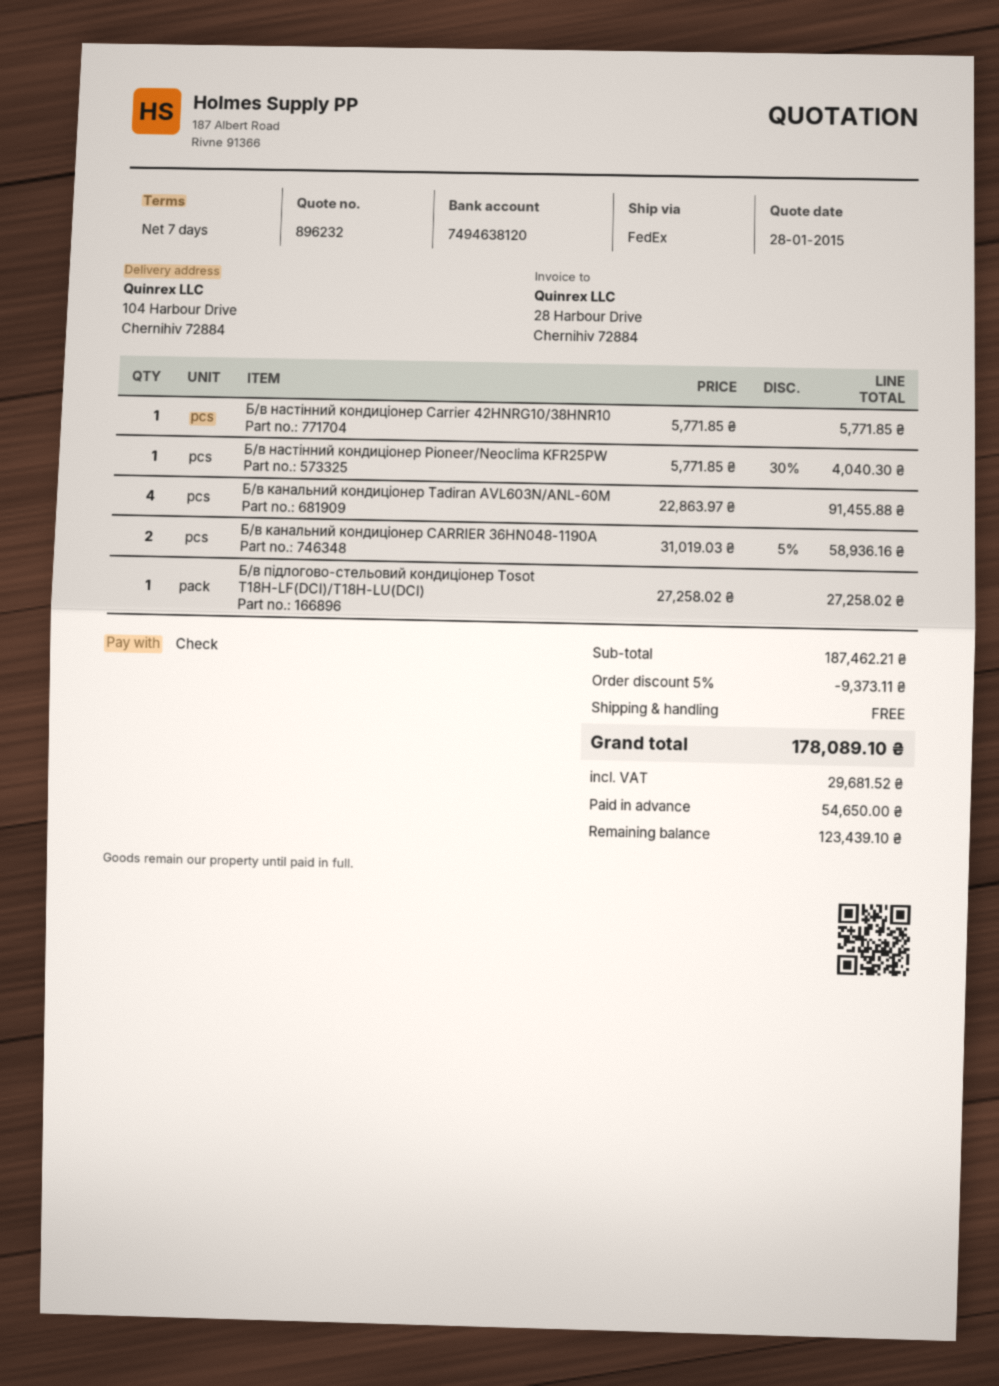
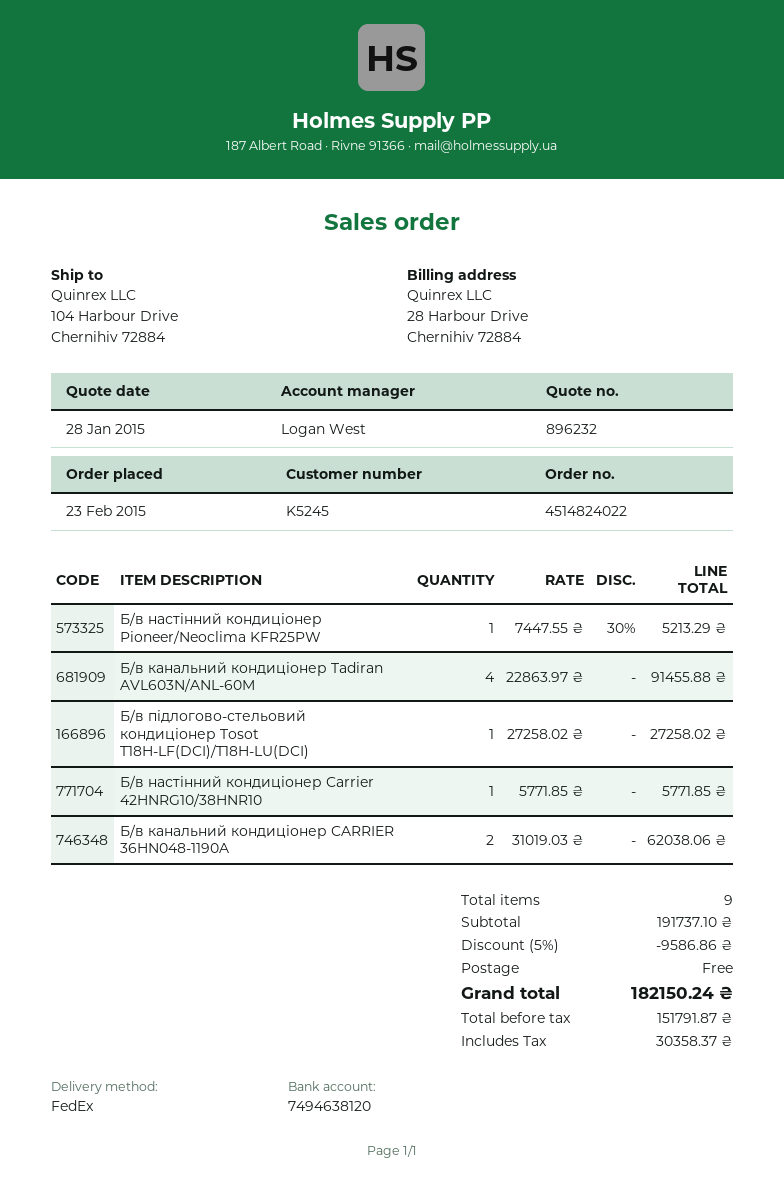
Б/в настінний кондиціонер Pioneer/Neoclima KFR25PW: 1 x 5771.85 - 30% = 4040.30 -> 1 x 7447.55 - 30% = 5213.29
Б/в канальний кондиціонер CARRIER 36HN048-1190A: 2 x 31019.03 - 5% = 58936.16 -> 2 x 31019.03 = 62038.06
subtotal: 187462.21 -> 191737.10
discount: 5% = 9373.11 -> 5% = 9586.86
tax: 29681.52 -> 30358.37
total: 178089.10 -> 182150.24

